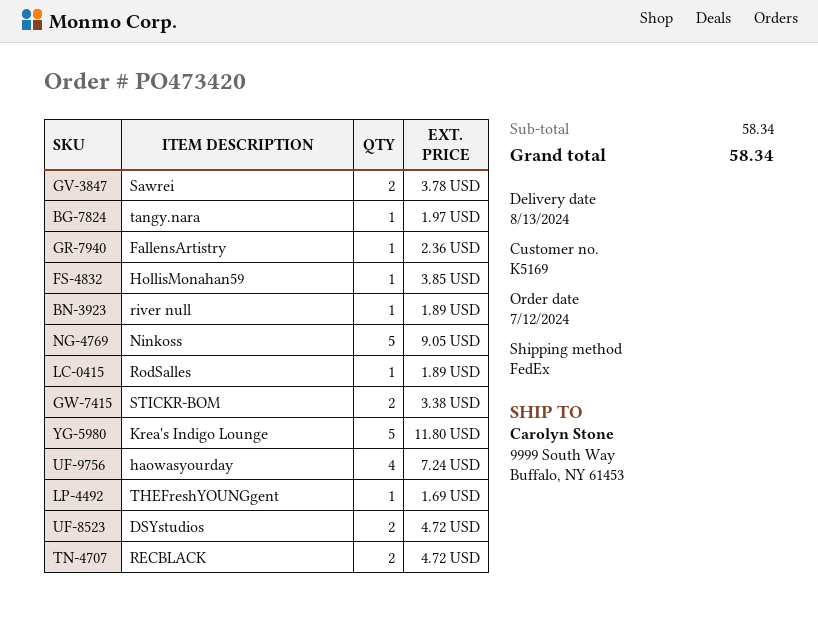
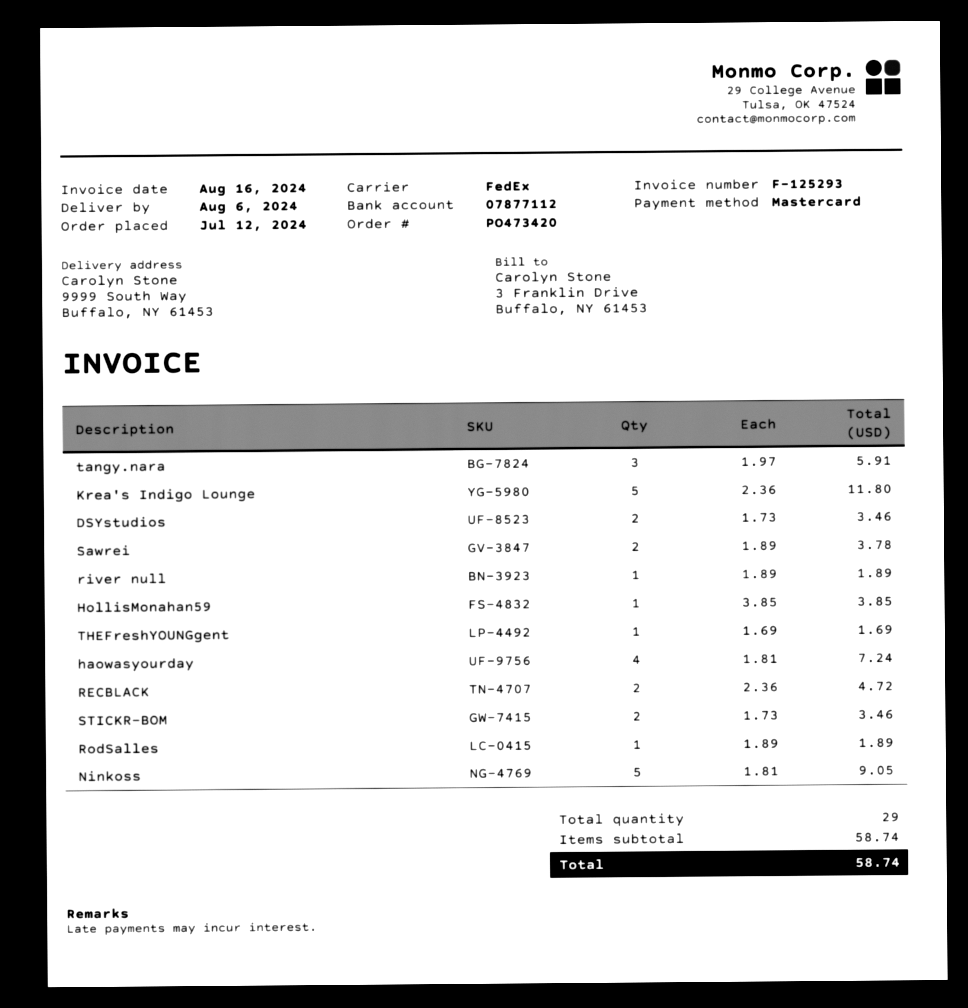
delivery date: 2024-08-13 -> 2024-08-06
tangy.nara: 1 for 1.97 -> 3 for 5.91
FallensArtistry: 1 for 2.36 -> none
STICKR-BOM: 2 for 3.38 -> 2 for 3.46
DSYstudios: 2 for 4.72 -> 2 for 3.46
subtotal: 58.34 -> 58.74
total: 58.34 -> 58.74

